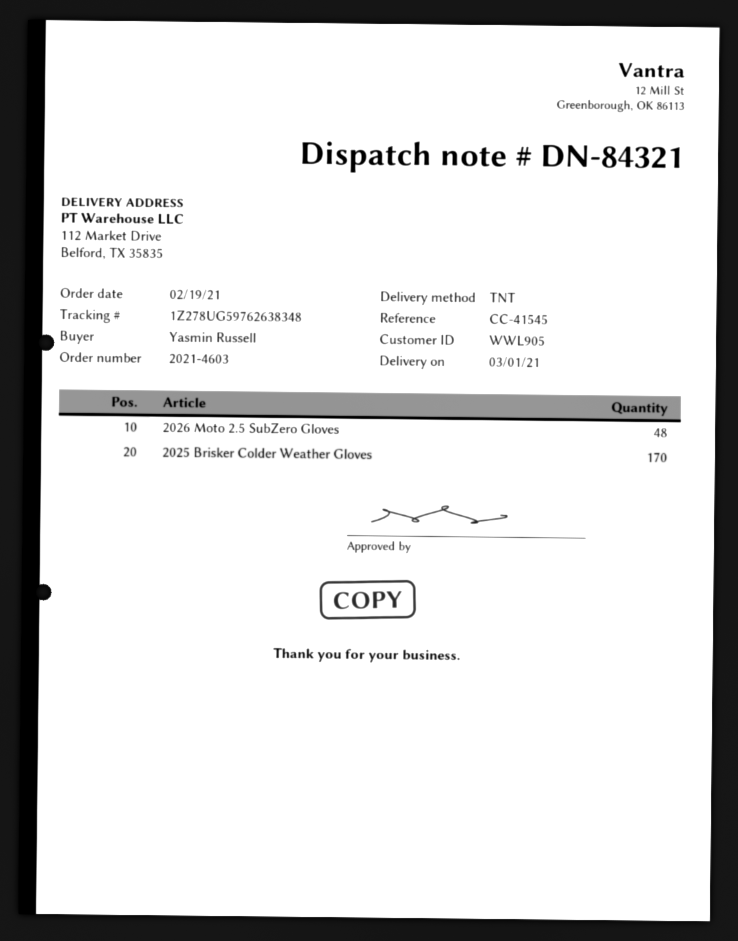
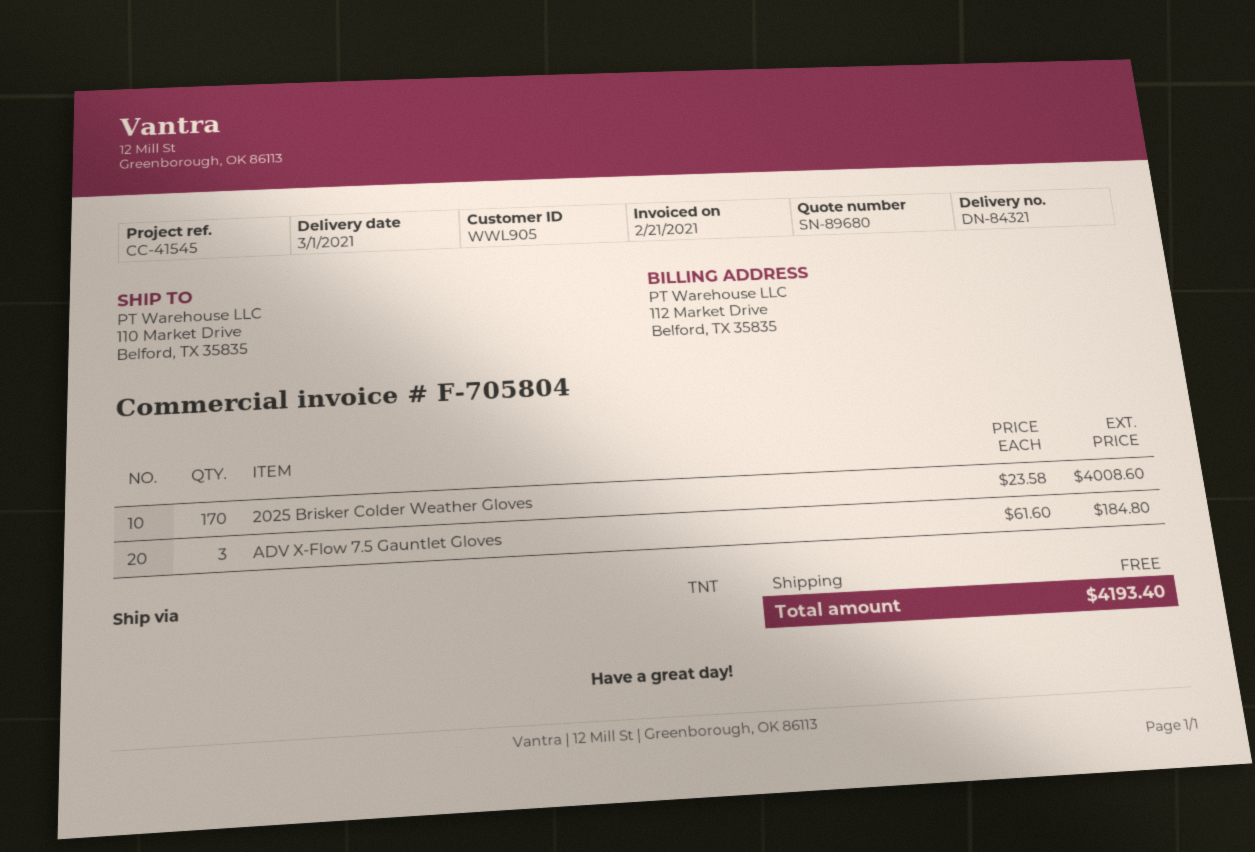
ship to: 112 Market Drive, Belford, TX 35835 -> 110 Market Drive, Belford, TX 35835
2026 Moto 2.5 SubZero Gloves: 48 -> none
ADV X-Flow 7.5 Gauntlet Gloves: none -> 3

